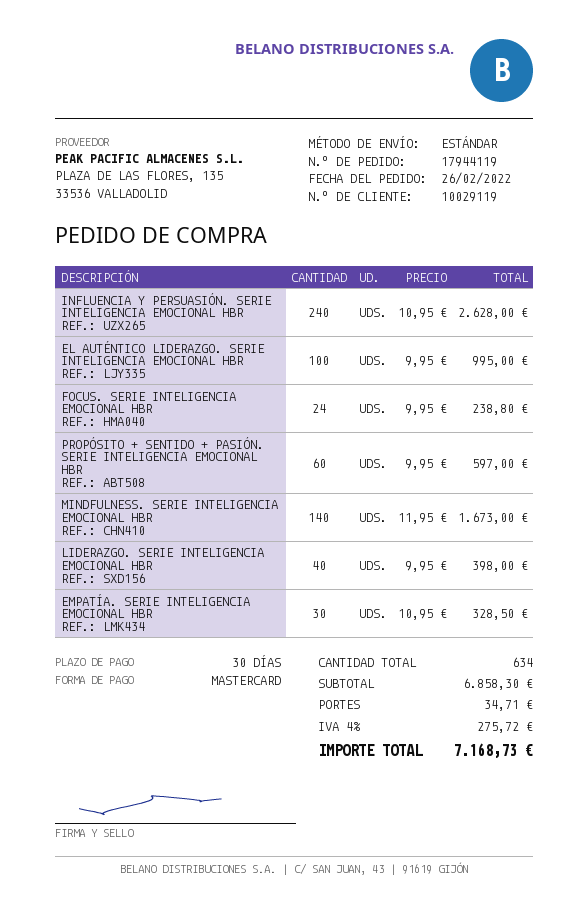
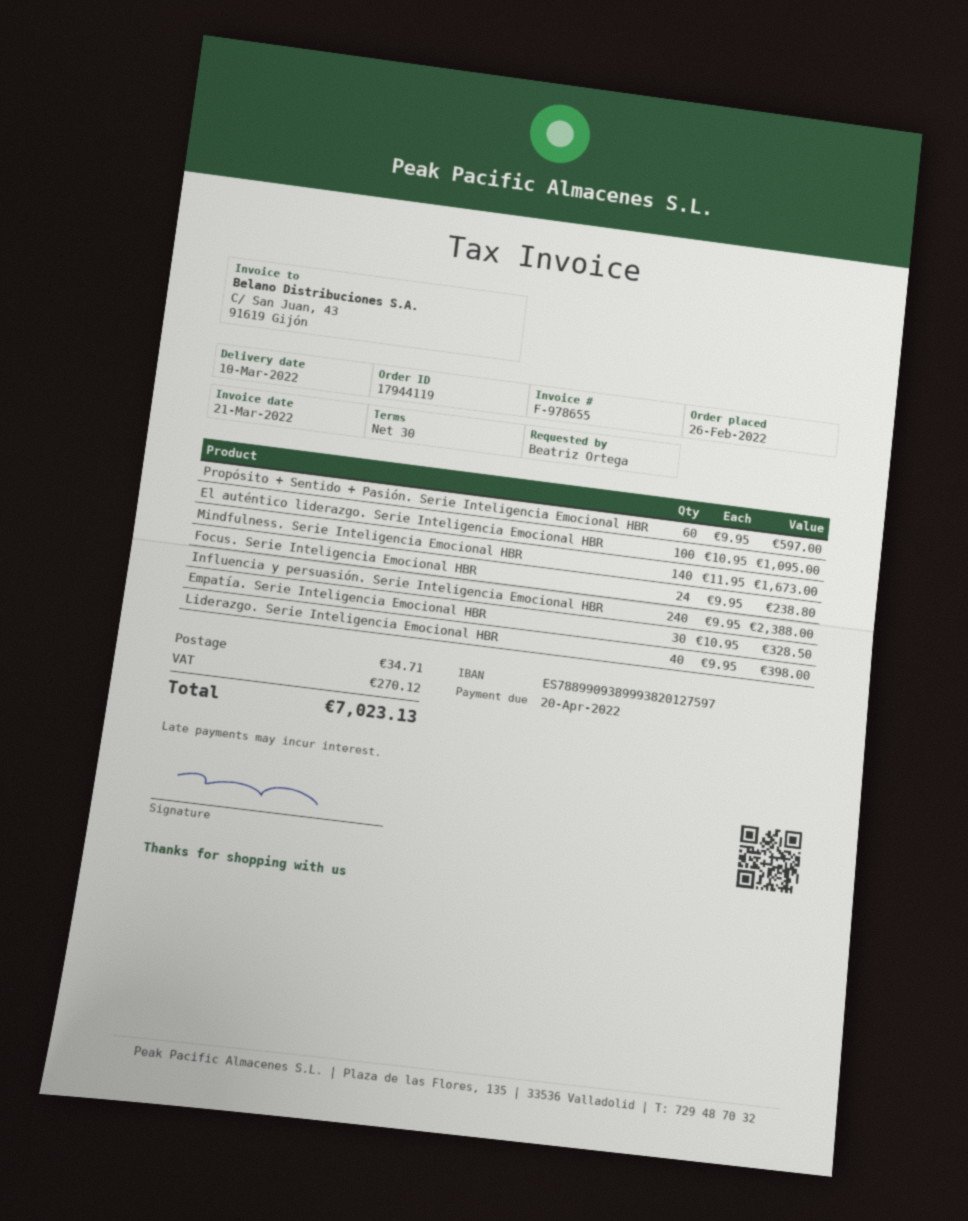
INFLUENCIA Y PERSUASIÓN. SERIE INTELIGENCIA EMOCIONAL HBR: 240 x 10.95 = 2628.00 -> 240 x 9.95 = 2388.00
EL AUTÉNTICO LIDERAZGO. SERIE INTELIGENCIA EMOCIONAL HBR: 100 x 9.95 = 995.00 -> 100 x 10.95 = 1095.00
tax: 275.72 -> 270.12
total: 7168.73 -> 7023.13

